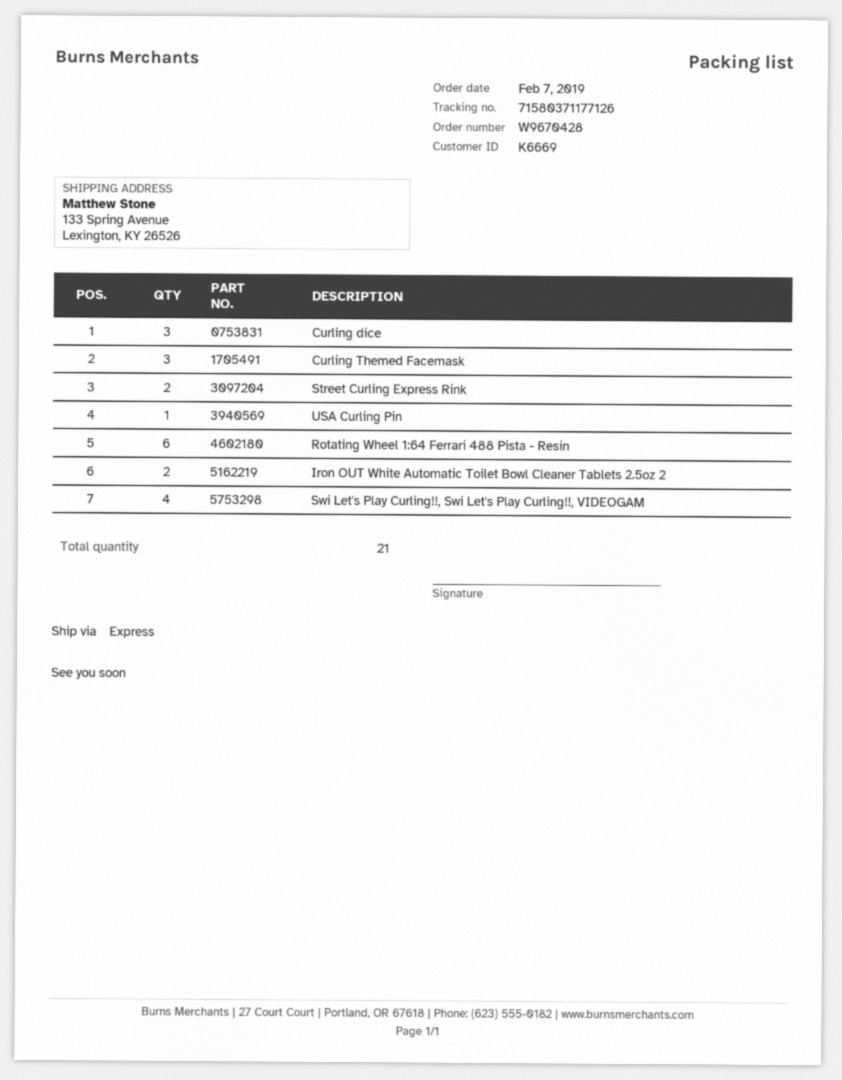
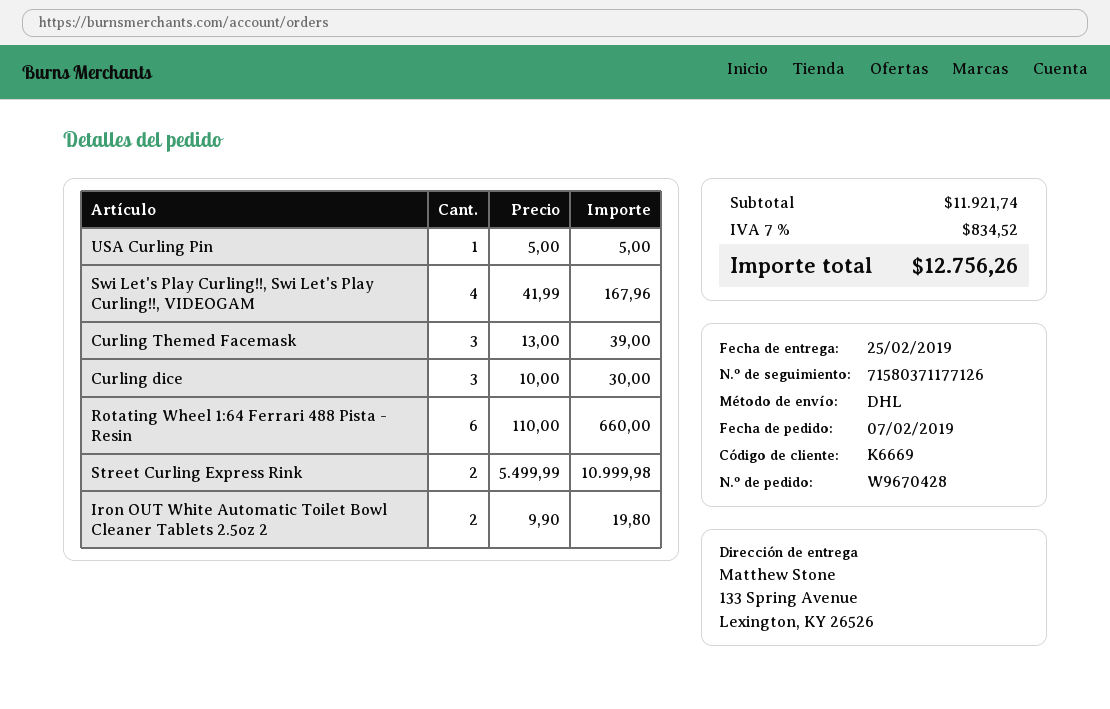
shipping method: express -> DHL

